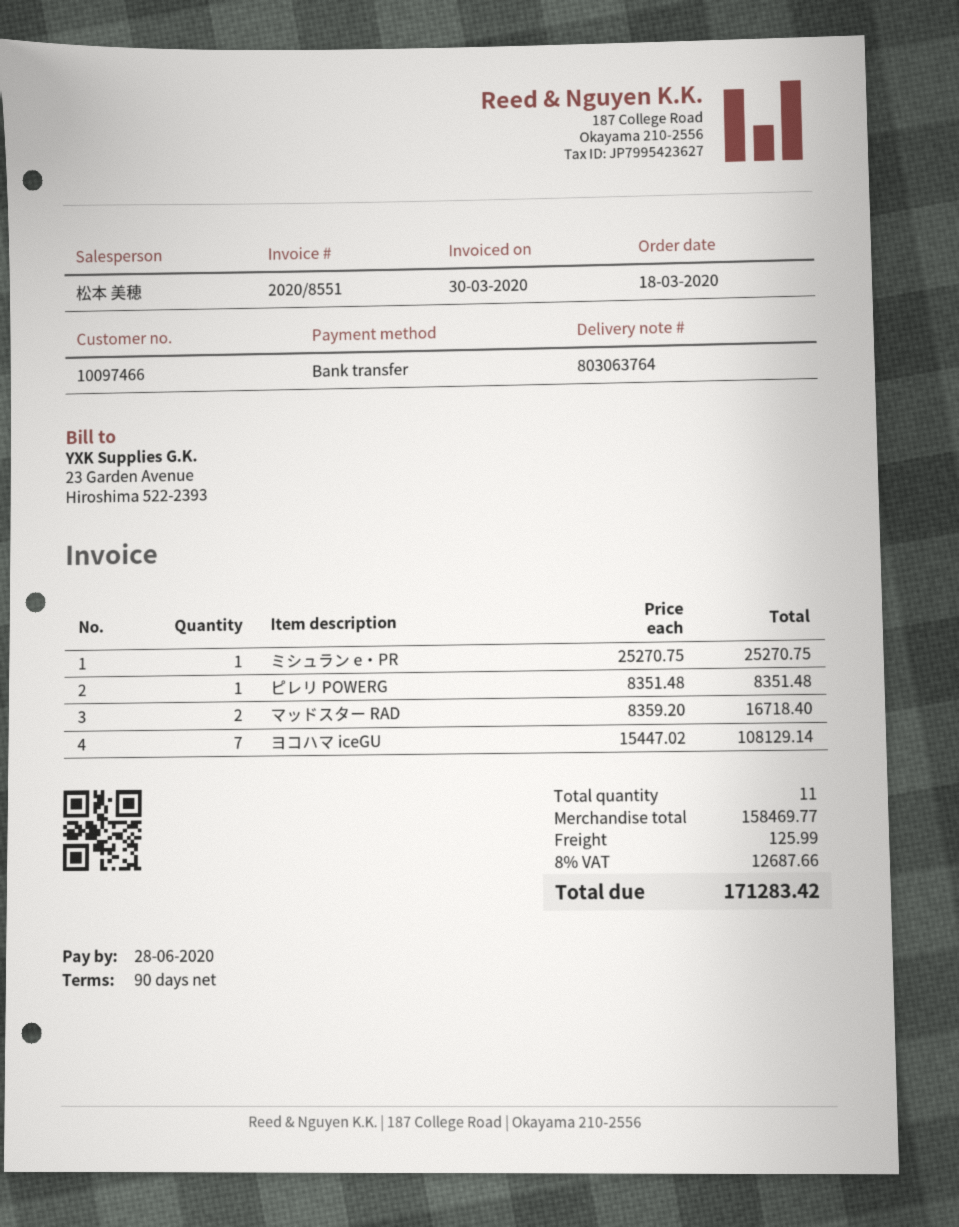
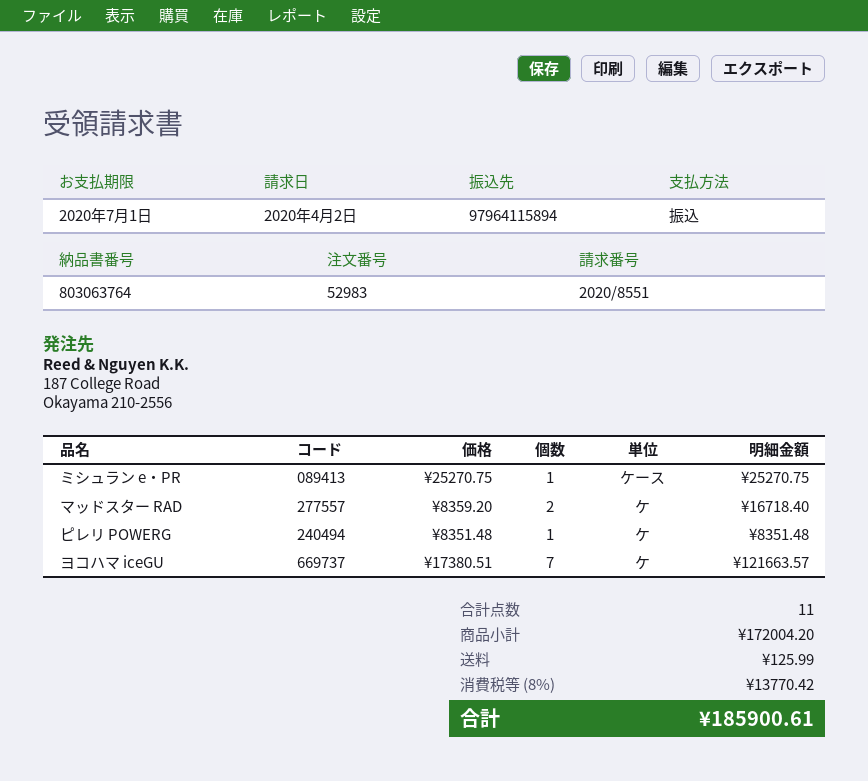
invoice date: 2020-03-30 -> 2020-04-02
due date: 2020-06-28 -> 2020-07-01
ヨコハマ iceGU: 7 x 15447.02 = 108129.14 -> 7 x 17380.51 = 121663.57
subtotal: 158469.77 -> 172004.20
tax: 8% = 12687.66 -> 8% = 13770.42
total: 171283.42 -> 185900.61

